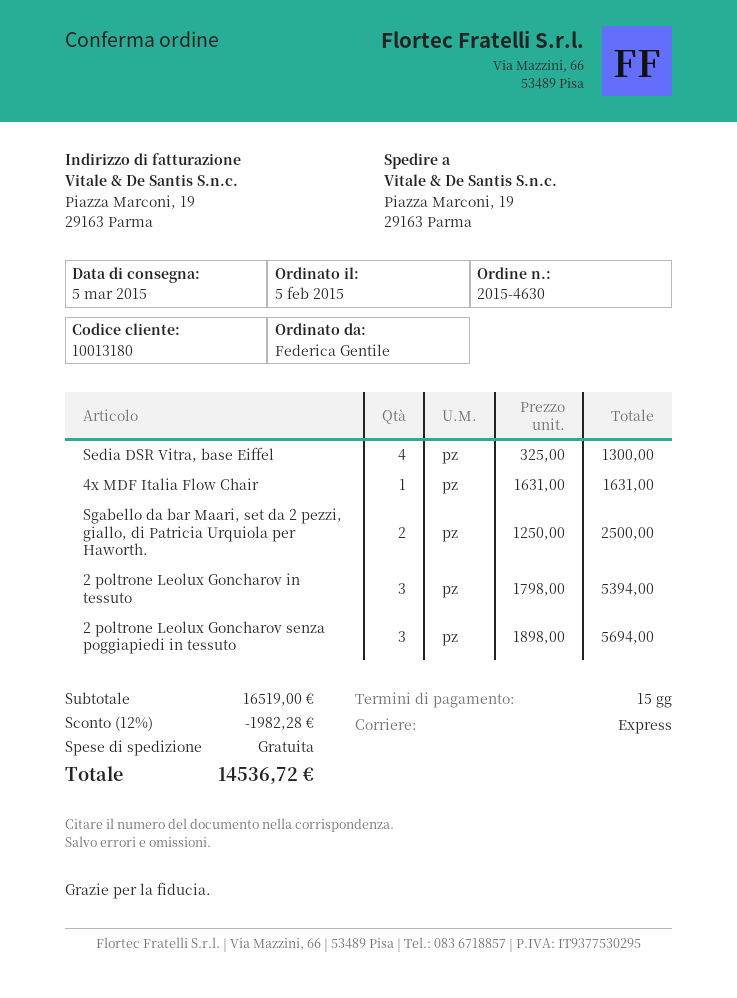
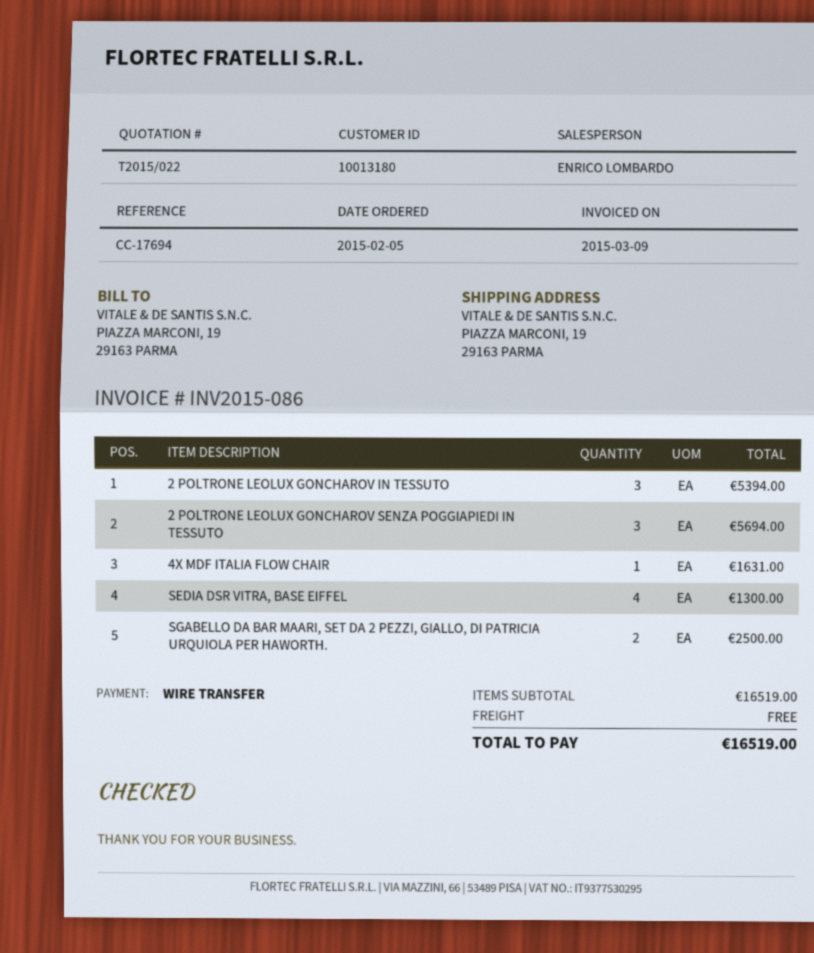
discount: 12% = 1982.28 -> none
total: 14536.72 -> 16519.00

